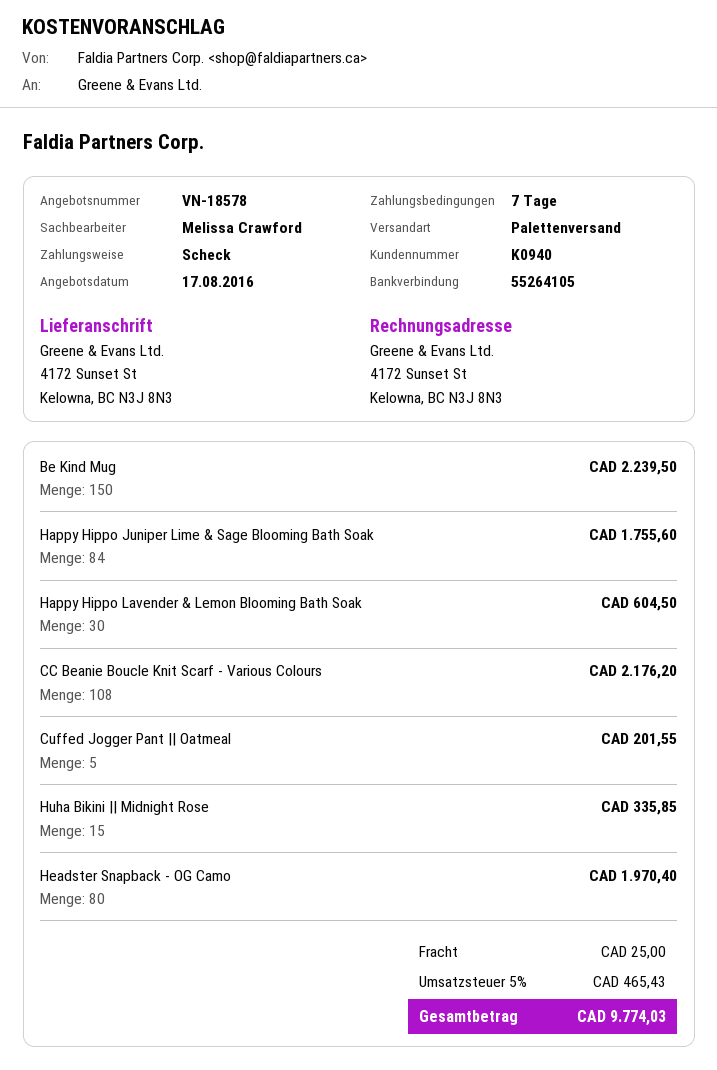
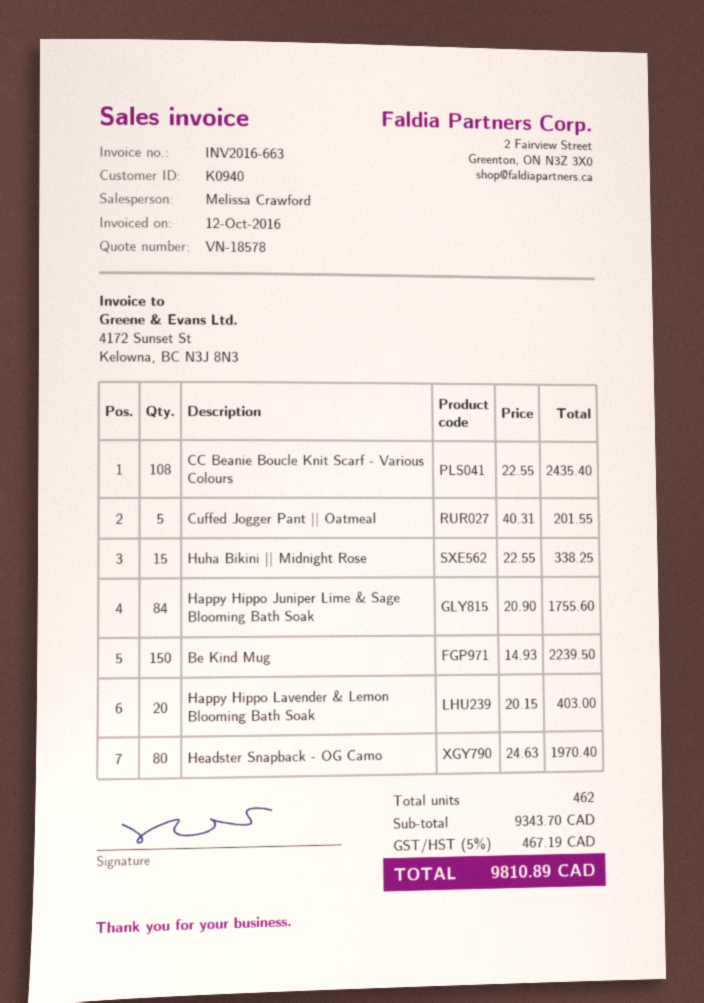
Happy Hippo Lavender & Lemon Blooming Bath Soak: 30 for 604.50 -> 20 for 403.00
CC Beanie Boucle Knit Scarf - Various Colours: 108 for 2176.20 -> 108 for 2435.40
Huha Bikini || Midnight Rose: 15 for 335.85 -> 15 for 338.25
shipping: 25.00 -> none
tax: 5% = 465.43 -> 5% = 467.19
total: 9774.03 -> 9810.89

